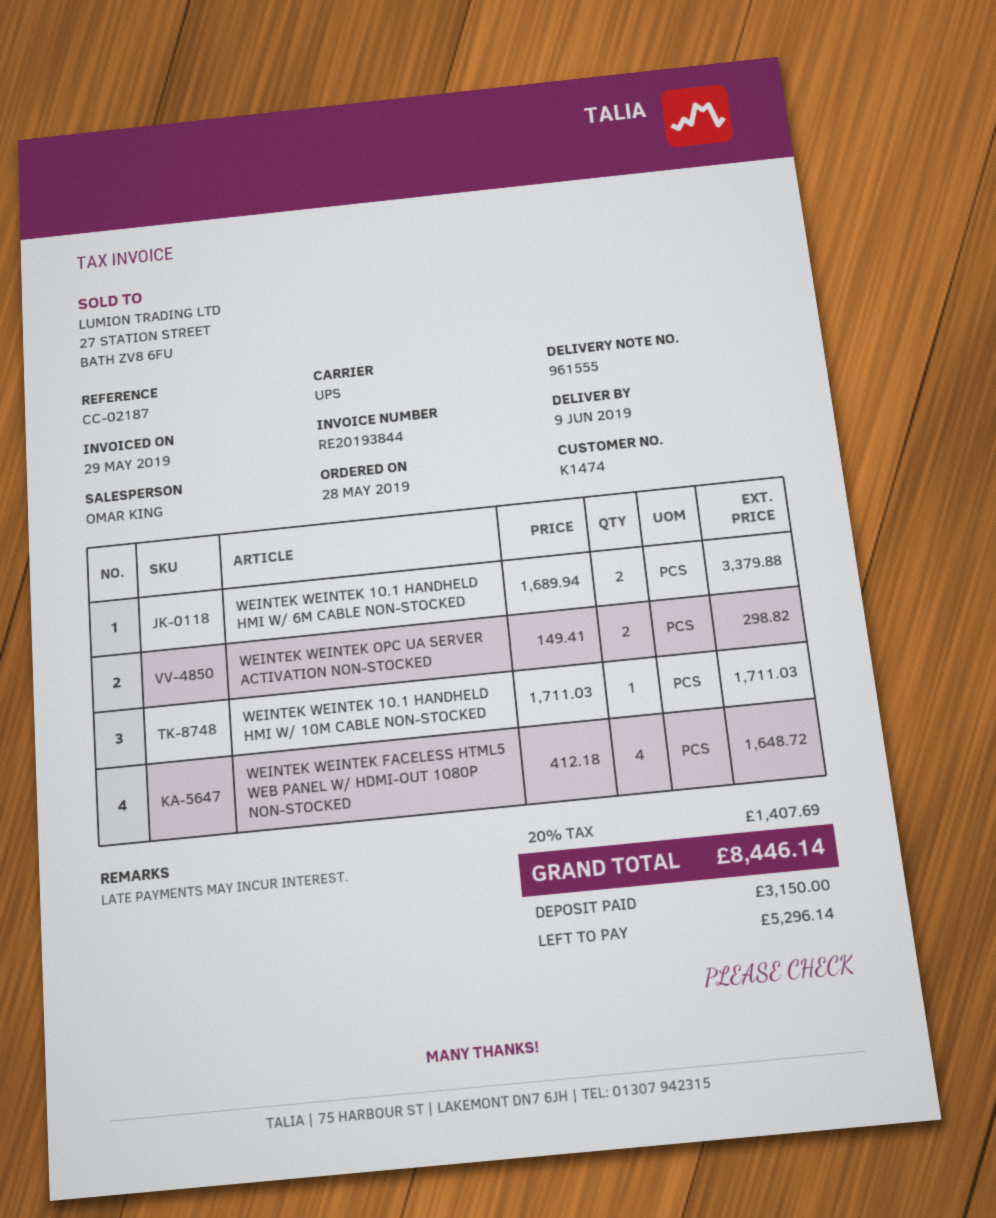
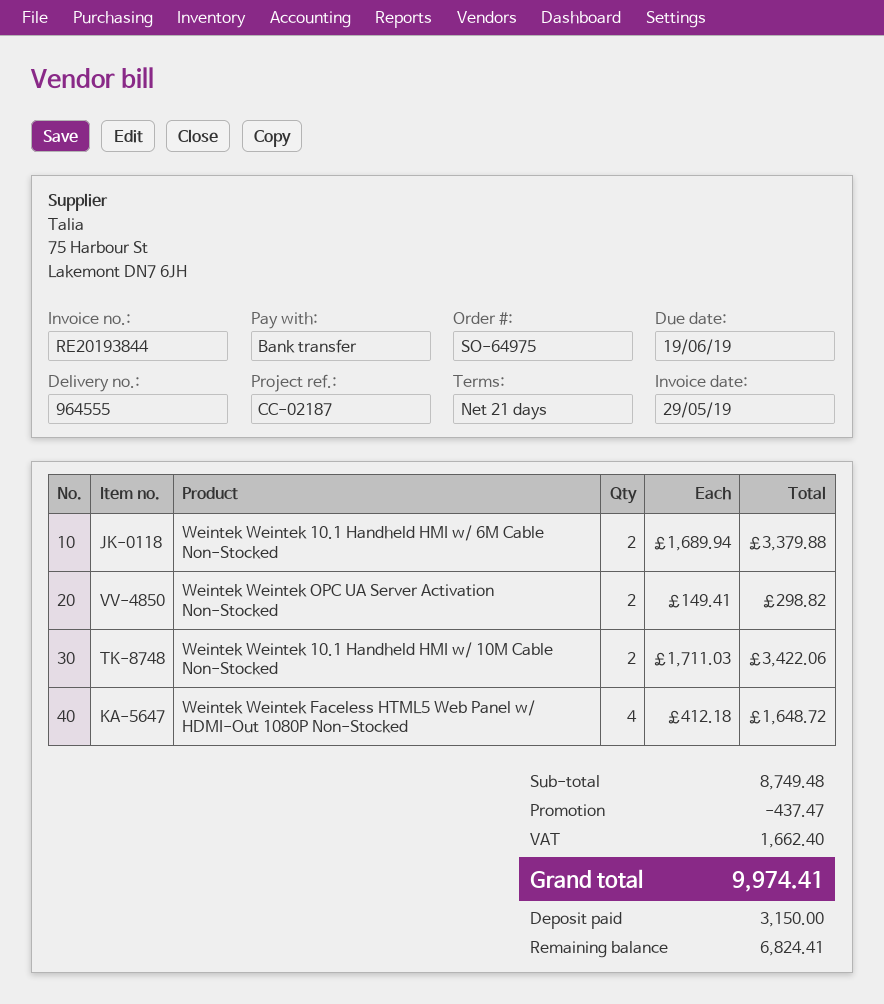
delivery note number: 961555 -> 964555
WEINTEK WEINTEK 10.1 HANDHELD HMI W/ 10M CABLE NON-STOCKED: 1 x 1711.03 = 1711.03 -> 2 x 1711.03 = 3422.06
discount: none -> 437.47
tax: 1407.69 -> 1662.40
total: 8446.14 -> 9974.41
balance: 5296.14 -> 6824.41

